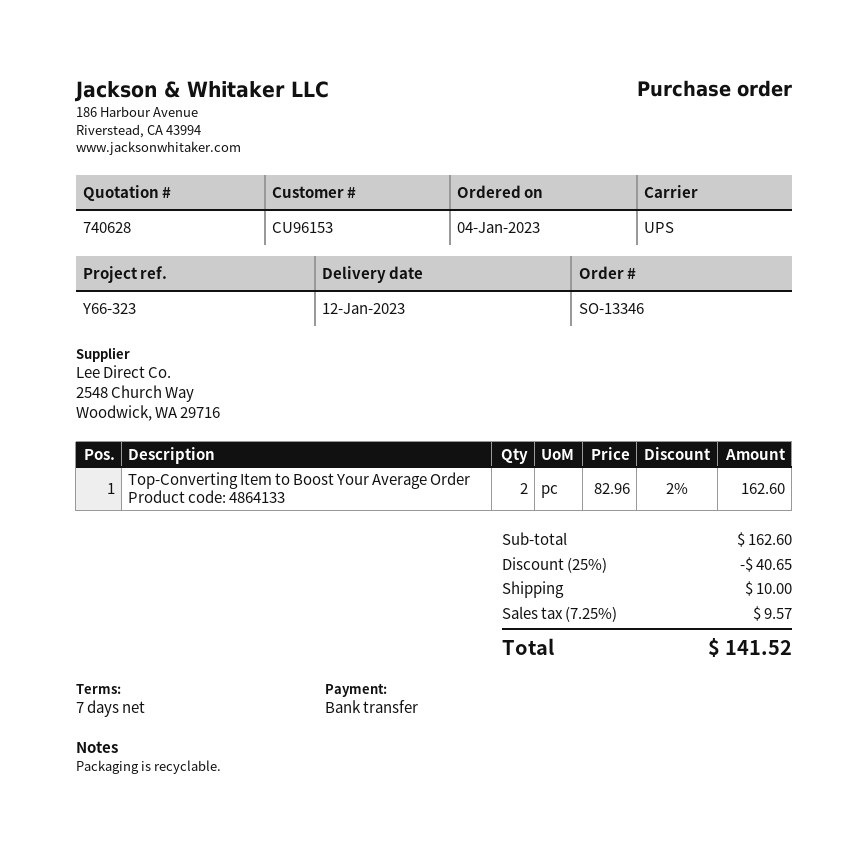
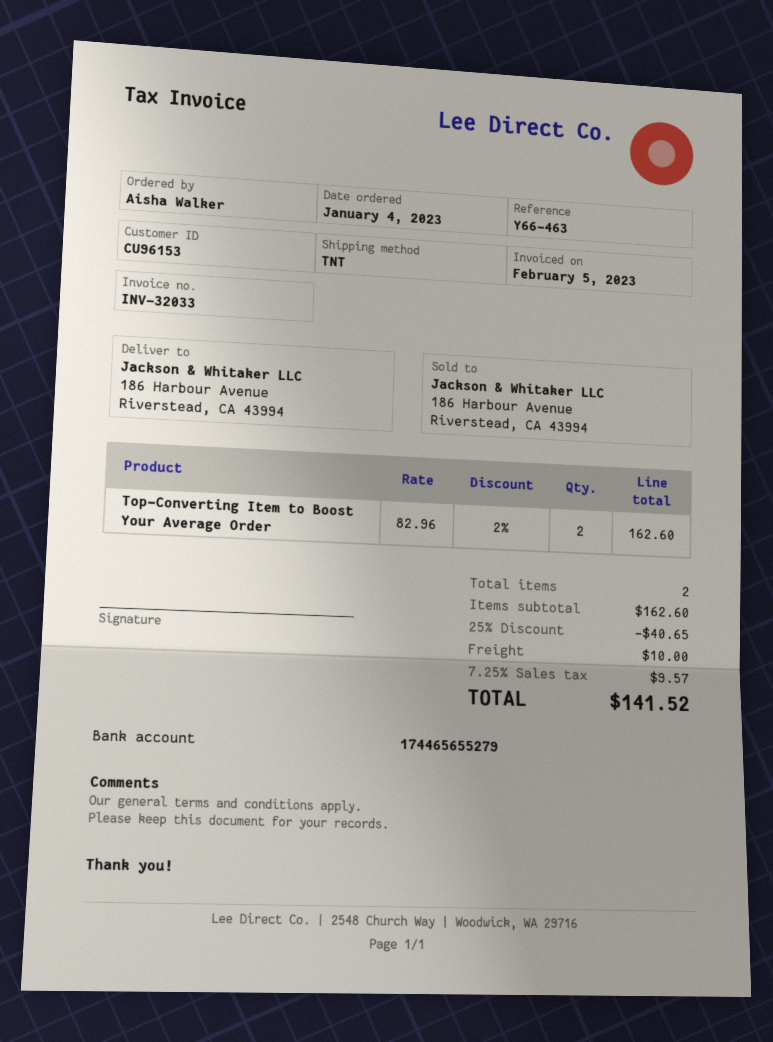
reference: Y66-323 -> Y66-463
shipping method: UPS -> TNT

